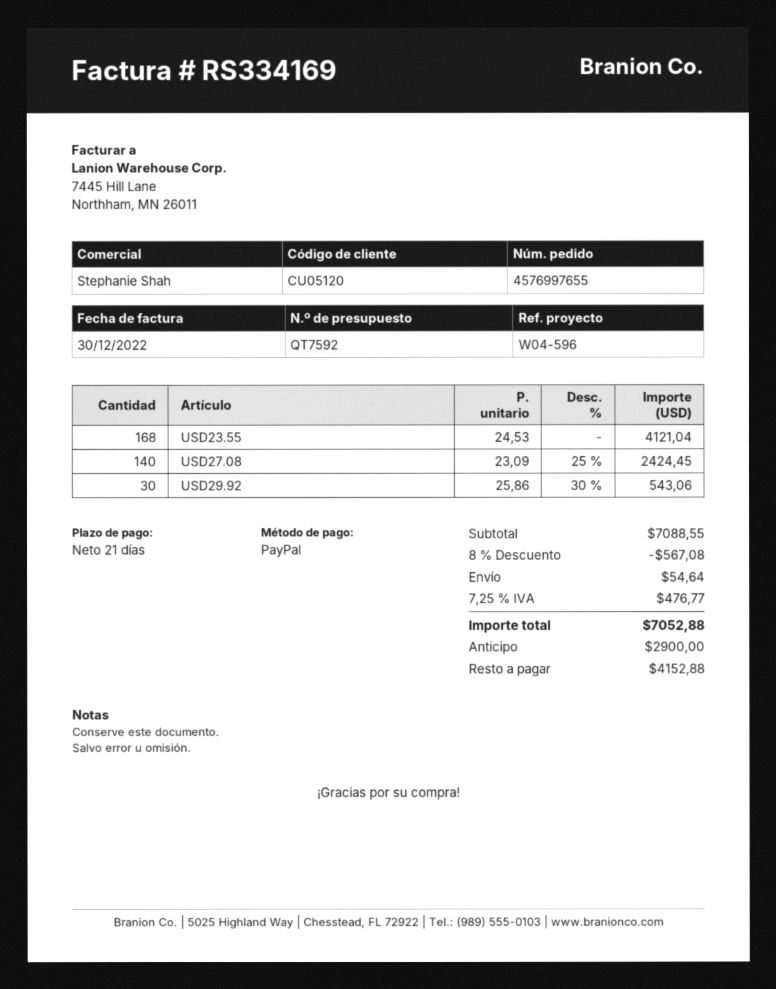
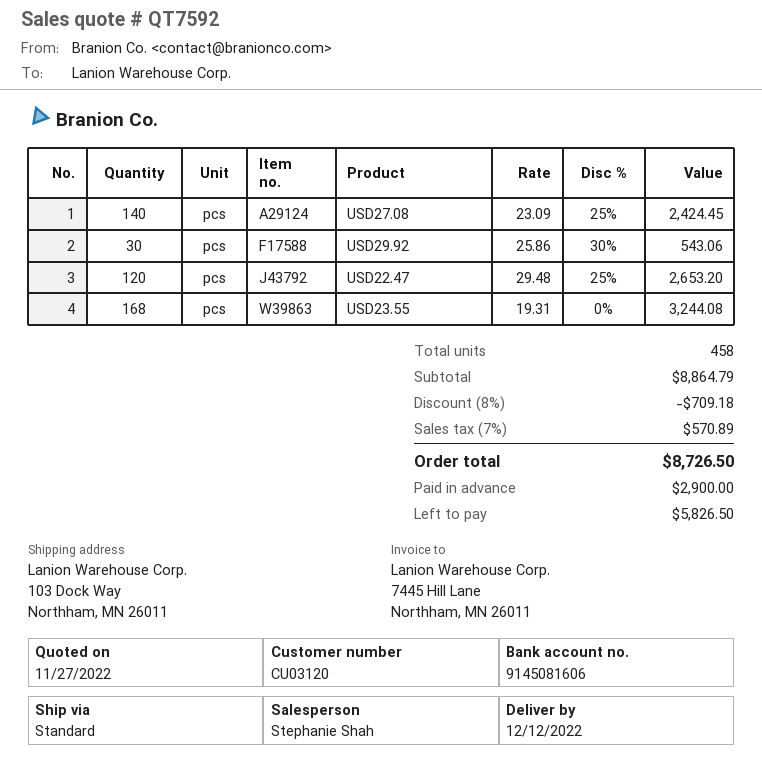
customer number: CU05120 -> CU03120
USD23.55: 168 x 24.53 = 4121.04 -> 168 x 19.31 = 3244.08
USD22.47: none -> 120 x 29.48 - 25% = 2653.20
subtotal: 7088.55 -> 8864.79
discount: 8% = 567.08 -> 8% = 709.18
shipping: 54.64 -> none
tax: 7.25% = 476.77 -> 7% = 570.89
total: 7052.88 -> 8726.50
balance: 4152.88 -> 5826.50

